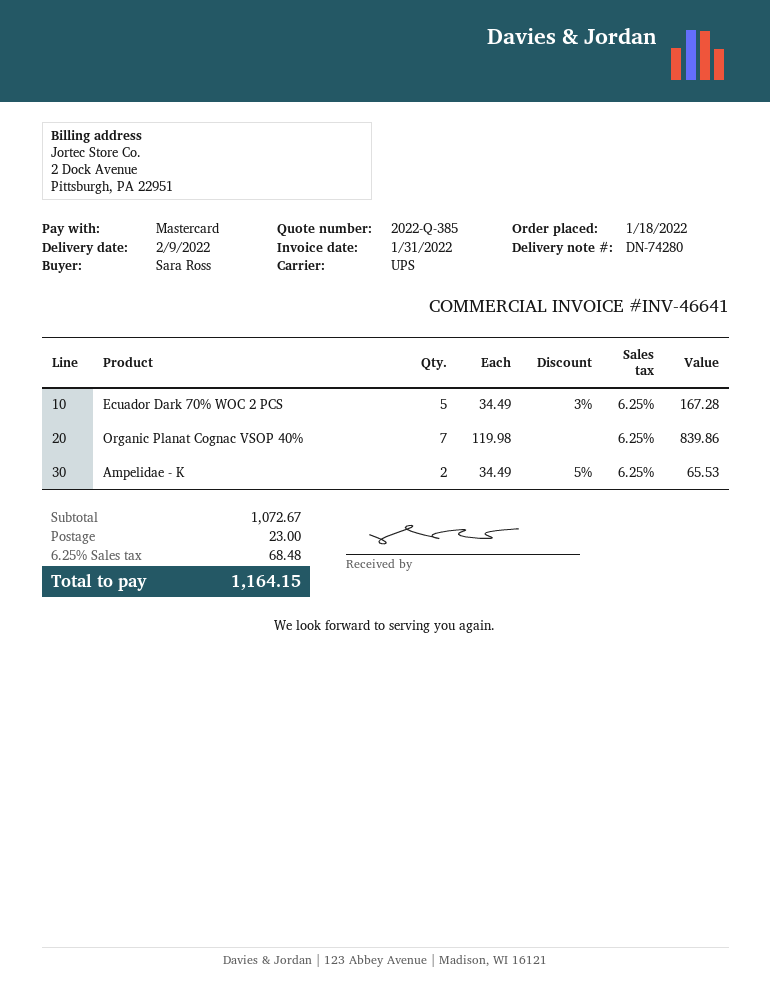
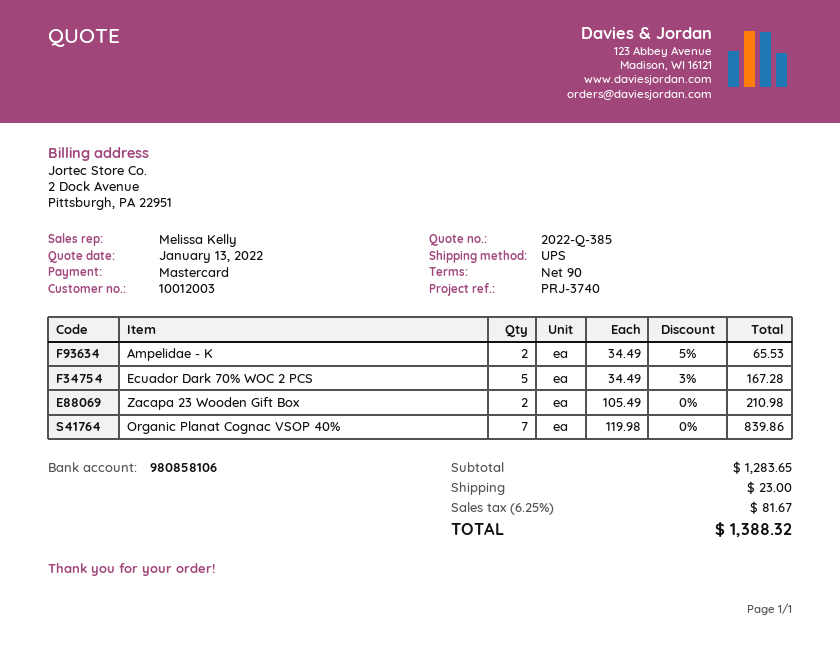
Zacapa 23 Wooden Gift Box: none -> 2 x 105.49 = 210.98
subtotal: 1072.67 -> 1283.65
tax: 6.25% = 68.48 -> 6.25% = 81.67
total: 1164.15 -> 1388.32

